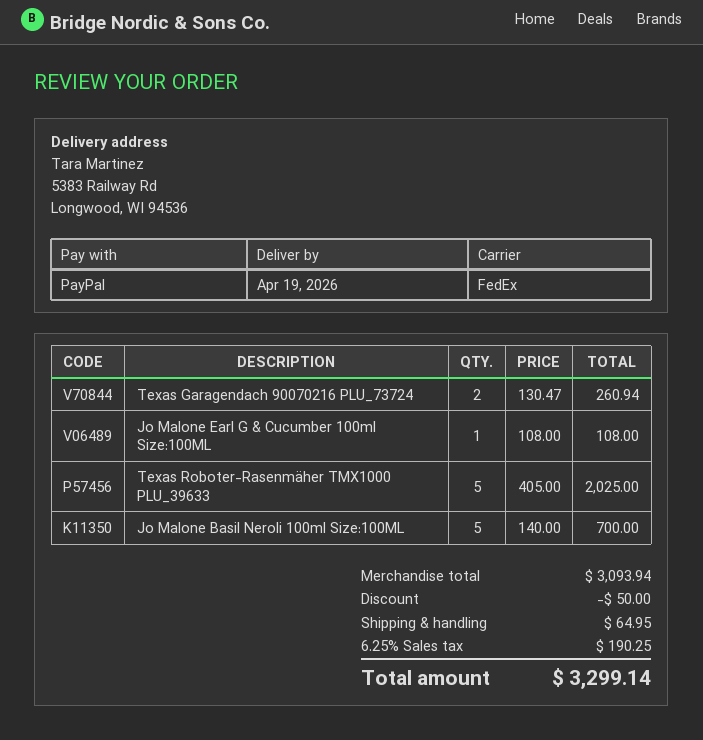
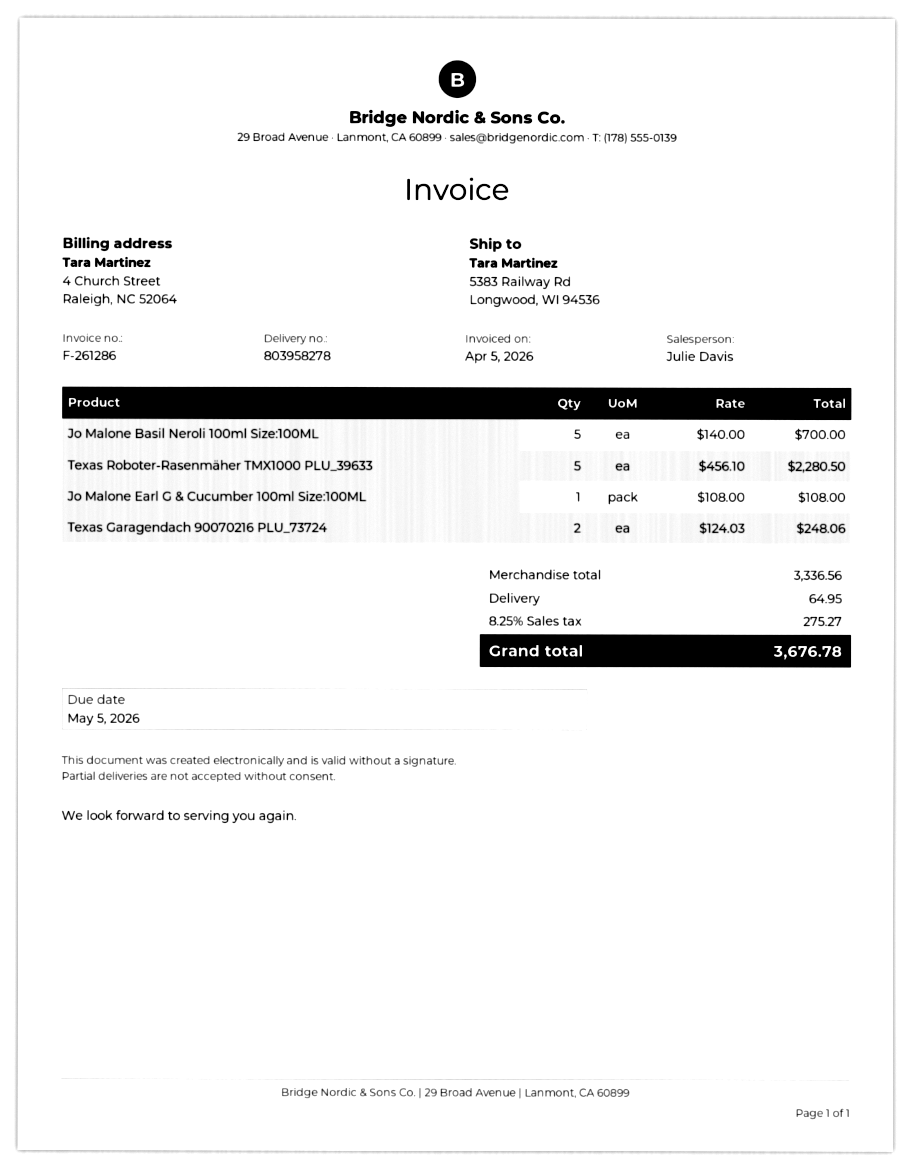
Texas Garagendach 90070216 PLU_73724: 2 x 130.47 = 260.94 -> 2 x 124.03 = 248.06
Texas Roboter-Rasenmäher TMX1000 PLU_39633: 5 x 405.00 = 2025.00 -> 5 x 456.10 = 2280.50
subtotal: 3093.94 -> 3336.56
discount: 50.00 -> none
tax: 6.25% = 190.25 -> 8.25% = 275.27
total: 3299.14 -> 3676.78

